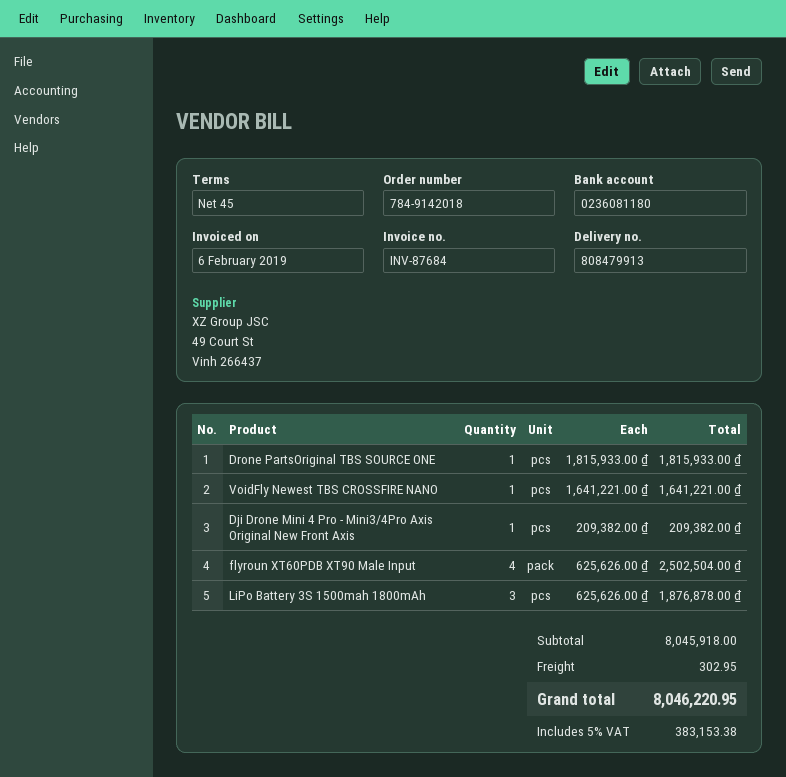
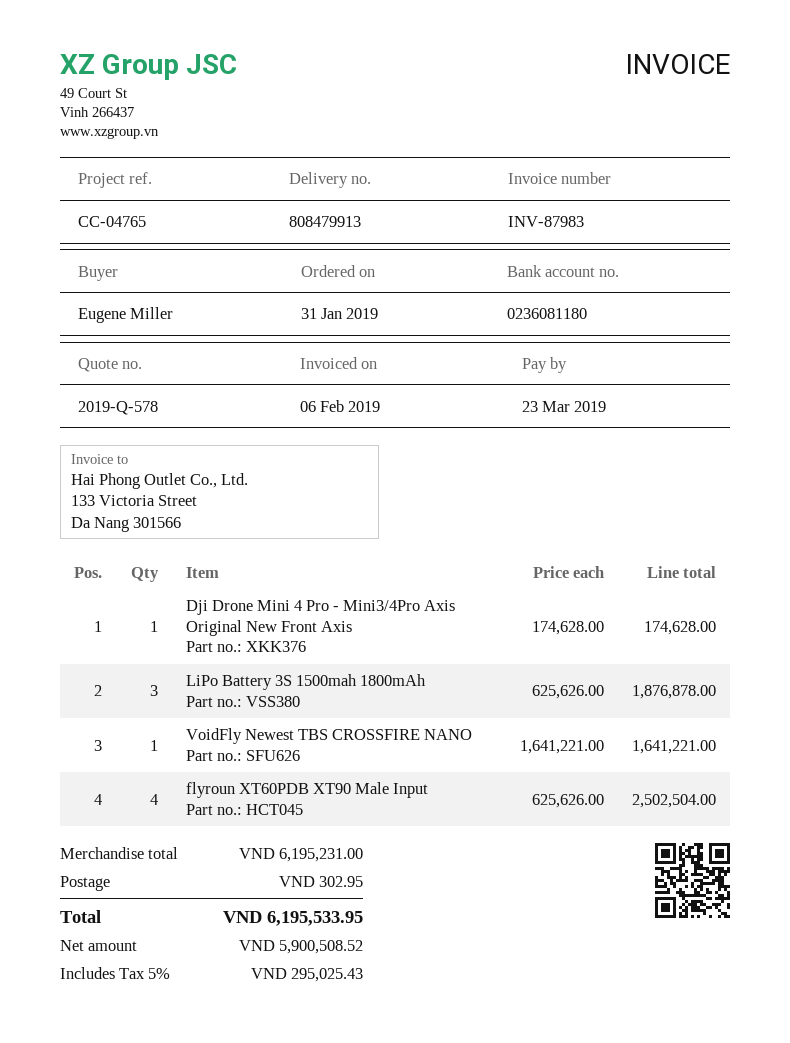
invoice number: INV-87684 -> INV-87983
Drone PartsOriginal TBS SOURCE ONE: 1 x 1815933.00 = 1815933.00 -> none
Dji Drone Mini 4 Pro - Mini3/4Pro Axis Original New Front Axis: 1 x 209382.00 = 209382.00 -> 1 x 174628.00 = 174628.00
subtotal: 8045918.00 -> 6195231.00
tax: 5% = 383153.38 -> 5% = 295025.43
total: 8046220.95 -> 6195533.95

